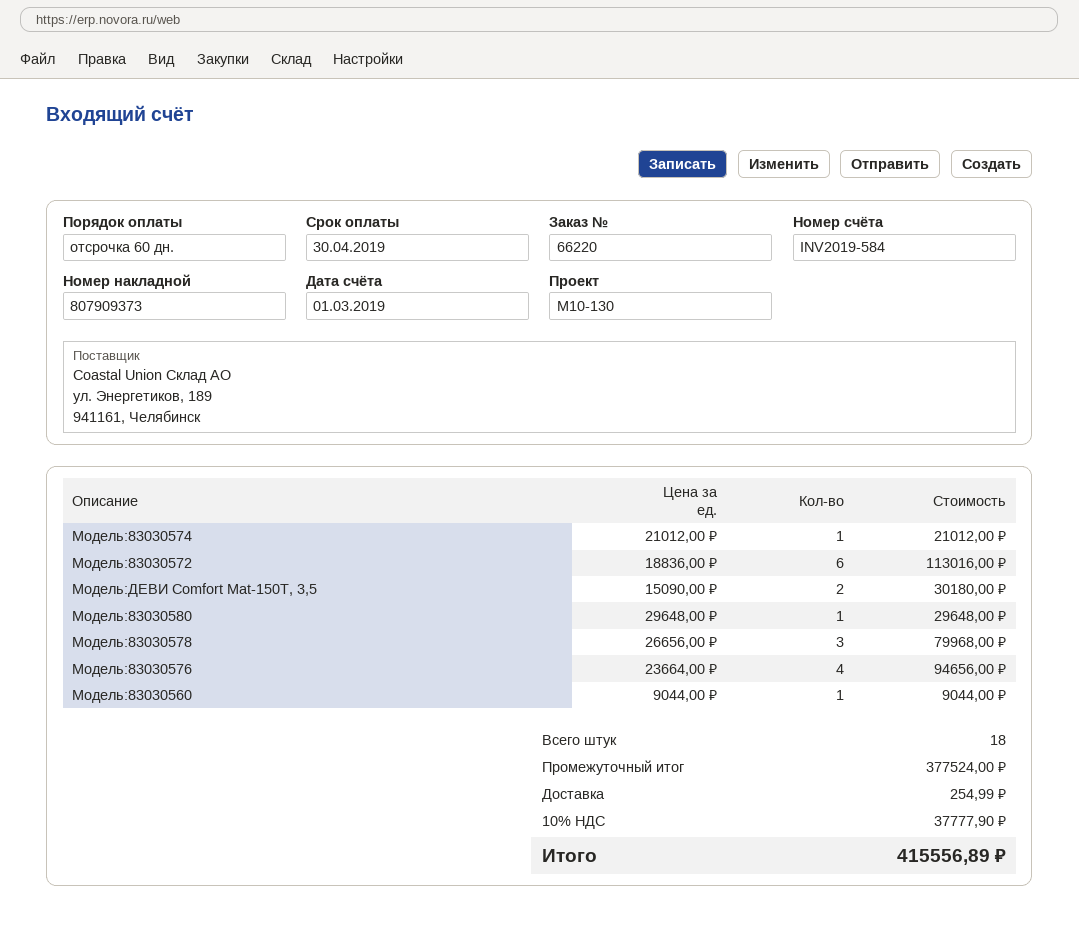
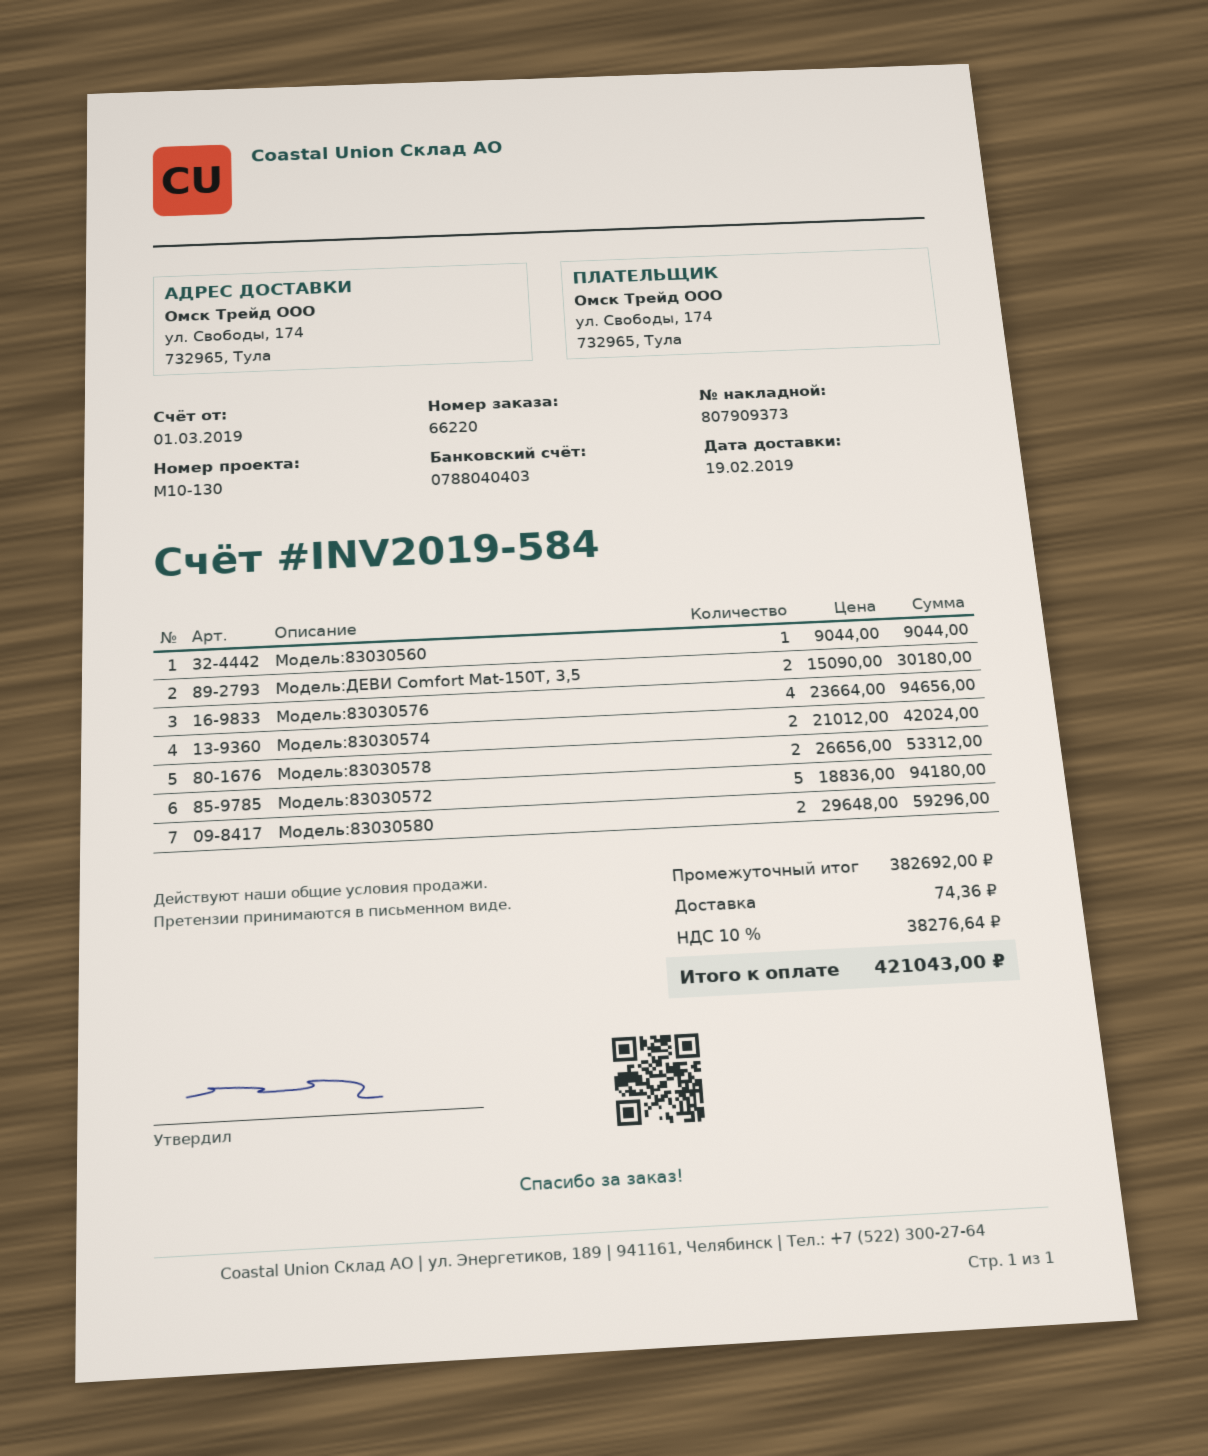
Модель:83030574: 1 x 21012.00 = 21012.00 -> 2 x 21012.00 = 42024.00
Модель:83030572: 6 x 18836.00 = 113016.00 -> 5 x 18836.00 = 94180.00
Модель:83030580: 1 x 29648.00 = 29648.00 -> 2 x 29648.00 = 59296.00
Модель:83030578: 3 x 26656.00 = 79968.00 -> 2 x 26656.00 = 53312.00
subtotal: 377524.00 -> 382692.00
shipping: 254.99 -> 74.36
tax: 10% = 37777.90 -> 10% = 38276.64
total: 415556.89 -> 421043.00

